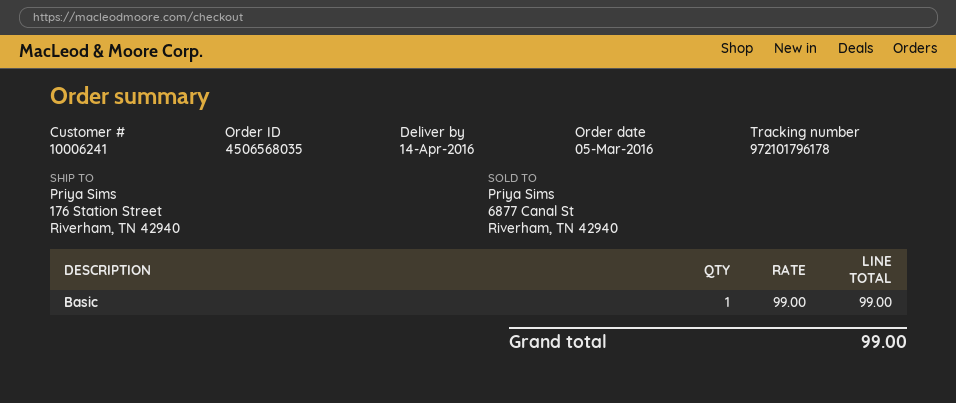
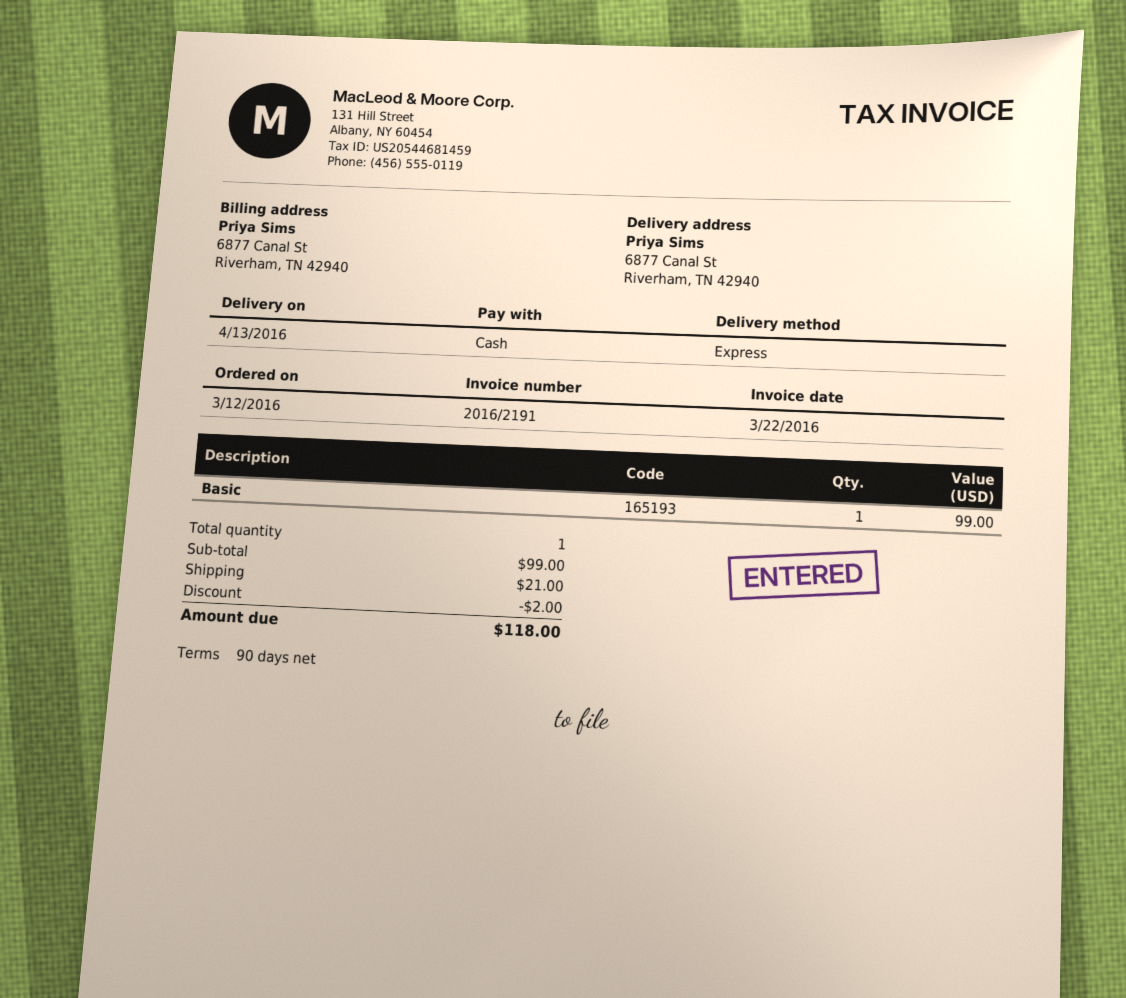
order date: 2016-03-05 -> 2016-03-12
delivery date: 2016-04-14 -> 2016-04-13
ship to: 176 Station Street, Riverham, TN 42940 -> 6877 Canal St, Riverham, TN 42940
discount: none -> 2.00
shipping: none -> 21.00
total: 99.00 -> 118.00

